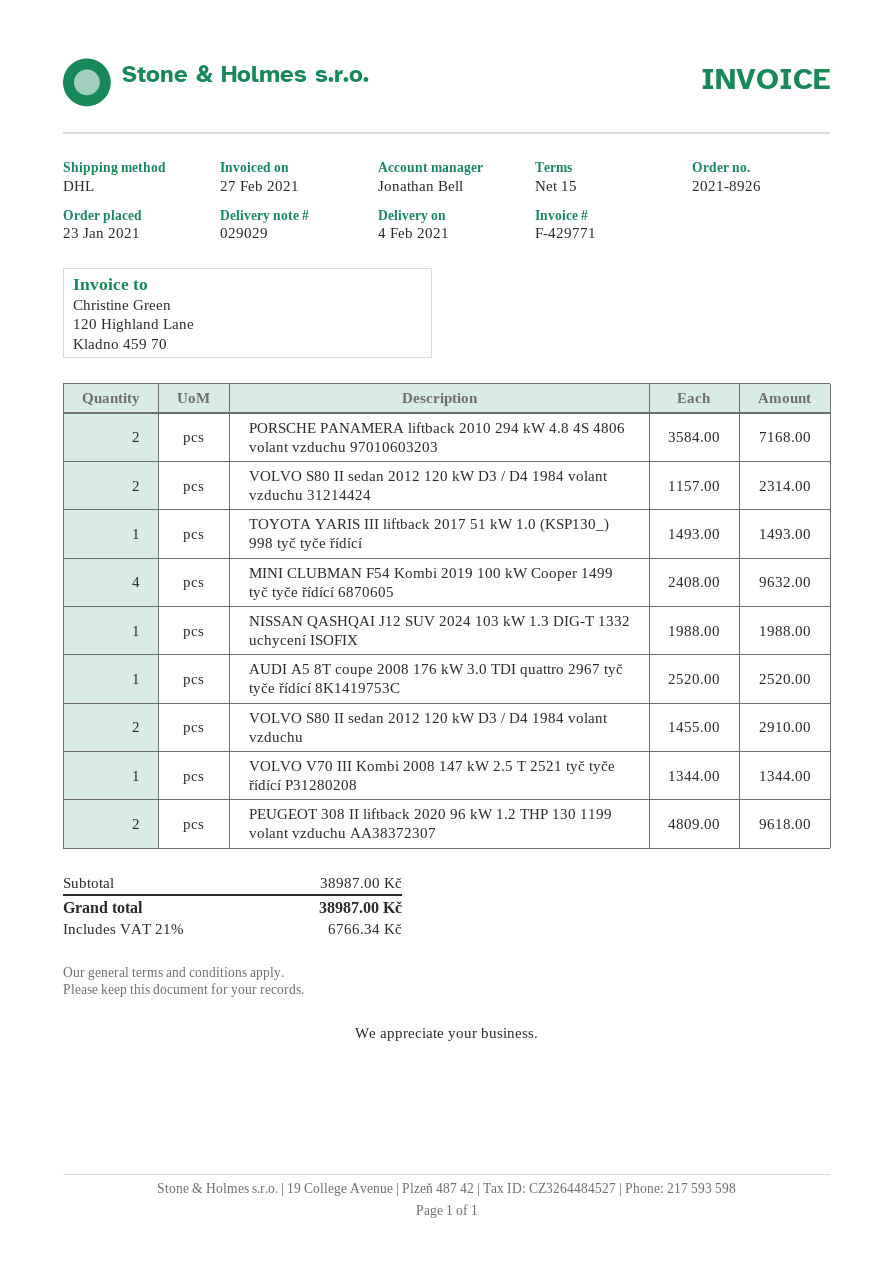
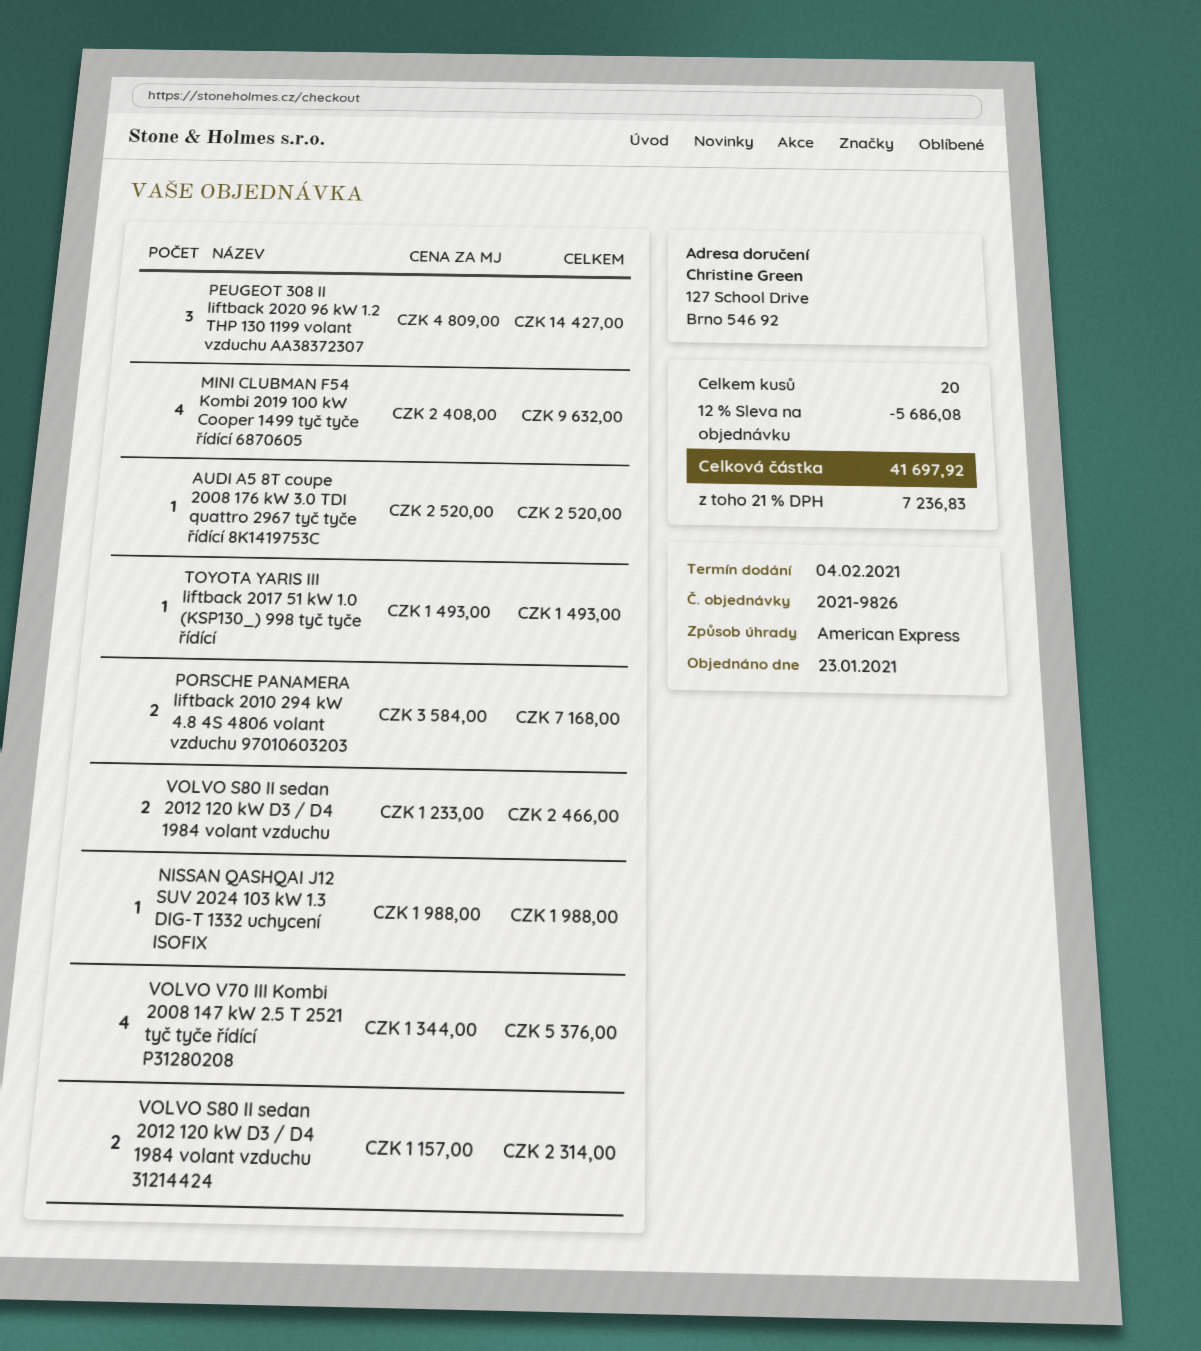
order number: 2021-8926 -> 2021-9826
VOLVO S80 II sedan 2012 120 kW D3 / D4 1984 volant vzduchu: 2 x 1455.00 = 2910.00 -> 2 x 1233.00 = 2466.00
VOLVO V70 III Kombi 2008 147 kW 2.5 T 2521 tyč tyče řídící P31280208: 1 x 1344.00 = 1344.00 -> 4 x 1344.00 = 5376.00
PEUGEOT 308 II liftback 2020 96 kW 1.2 THP 130 1199 volant vzduchu AA38372307: 2 x 4809.00 = 9618.00 -> 3 x 4809.00 = 14427.00
discount: none -> 12% = 5686.08
tax: 21% = 6766.34 -> 21% = 7236.83
total: 38987.00 -> 41697.92

